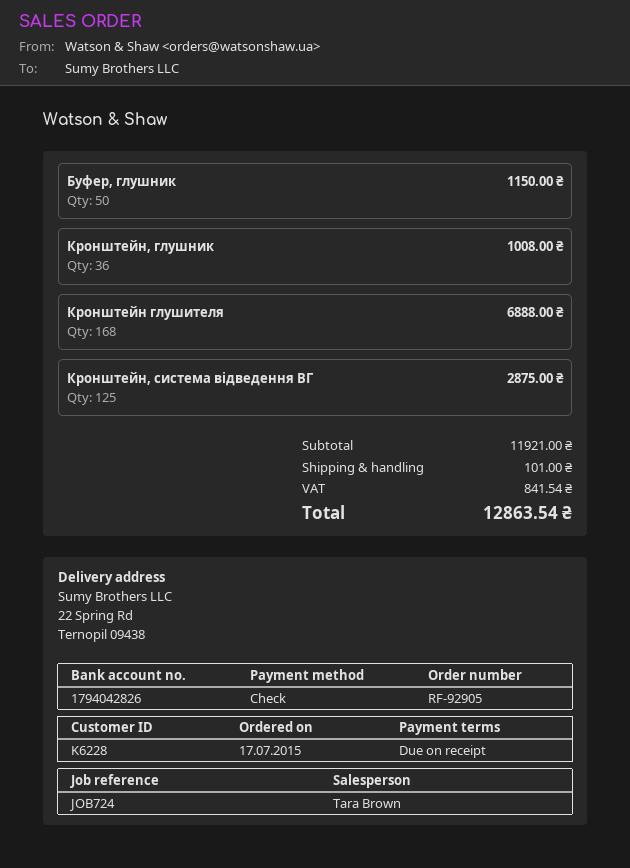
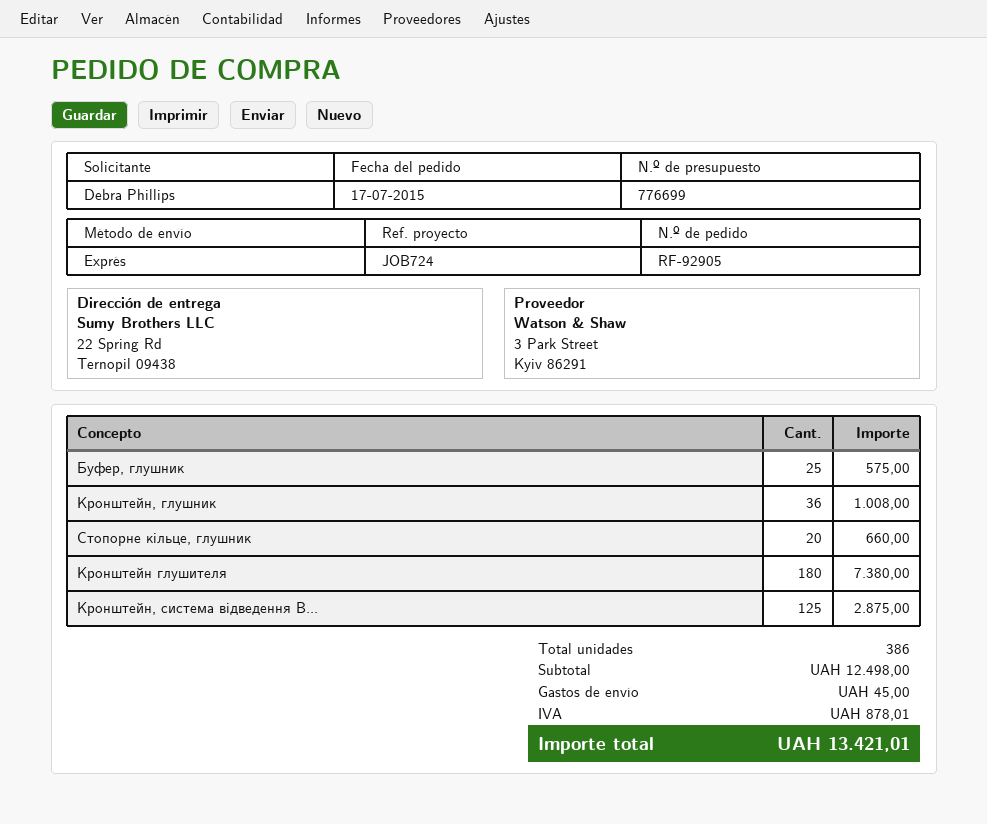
Буфер, глушник: 50 for 1150.00 -> 25 for 575.00
Кронштейн глушителя: 168 for 6888.00 -> 180 for 7380.00
Стопорне кільце, глушник: none -> 20 for 660.00
subtotal: 11921.00 -> 12498.00
shipping: 101.00 -> 45.00
tax: 841.54 -> 878.01
total: 12863.54 -> 13421.01

